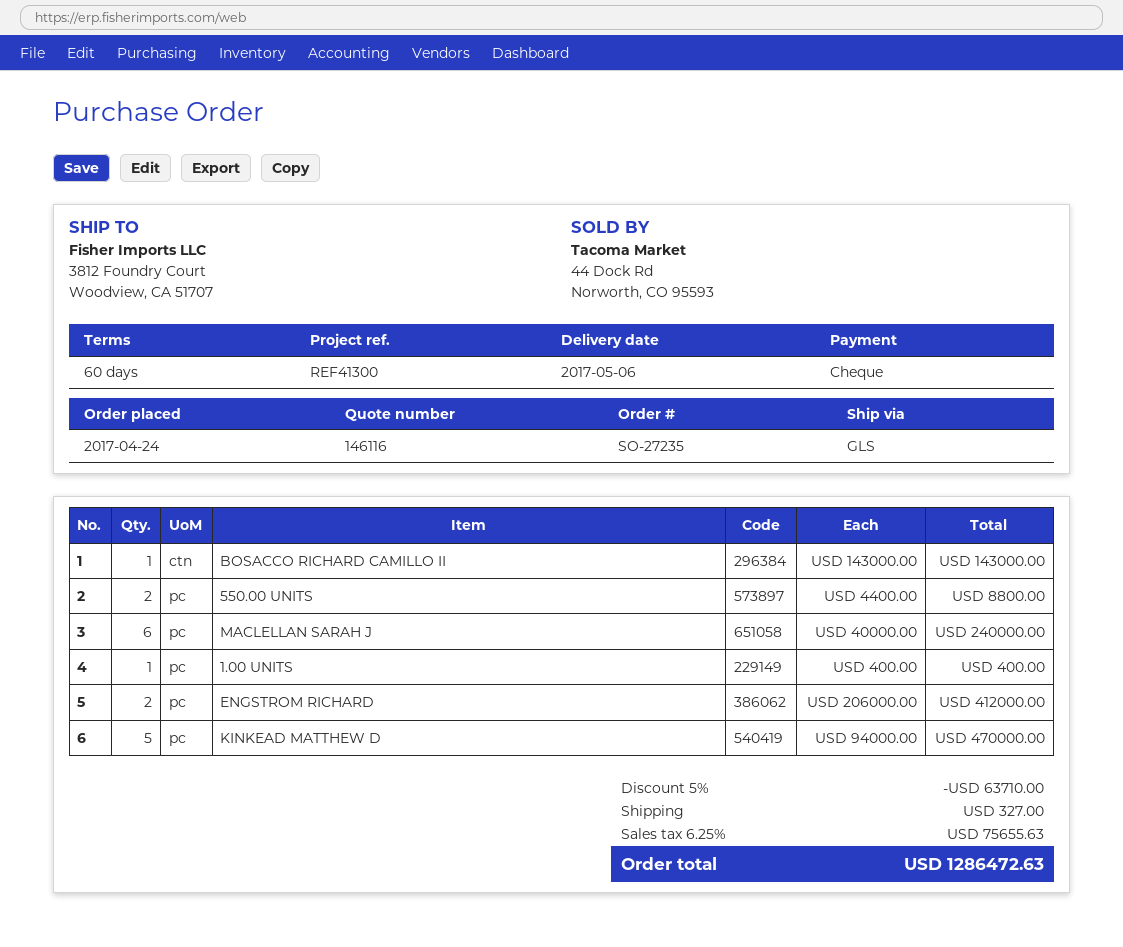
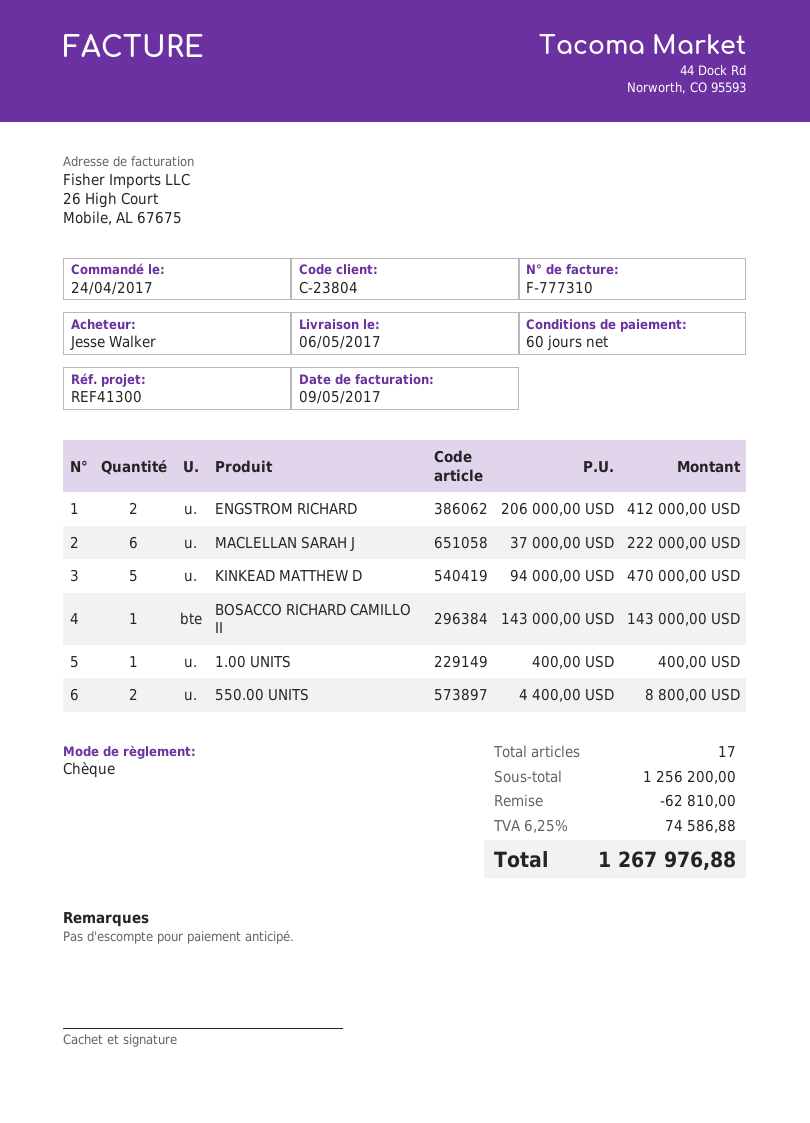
MACLELLAN SARAH J: 6 x 40000.00 = 240000.00 -> 6 x 37000.00 = 222000.00
discount: 63710.00 -> 62810.00
shipping: 327.00 -> none
tax: 6.25% = 75655.63 -> 6.25% = 74586.88
total: 1286472.63 -> 1267976.88

